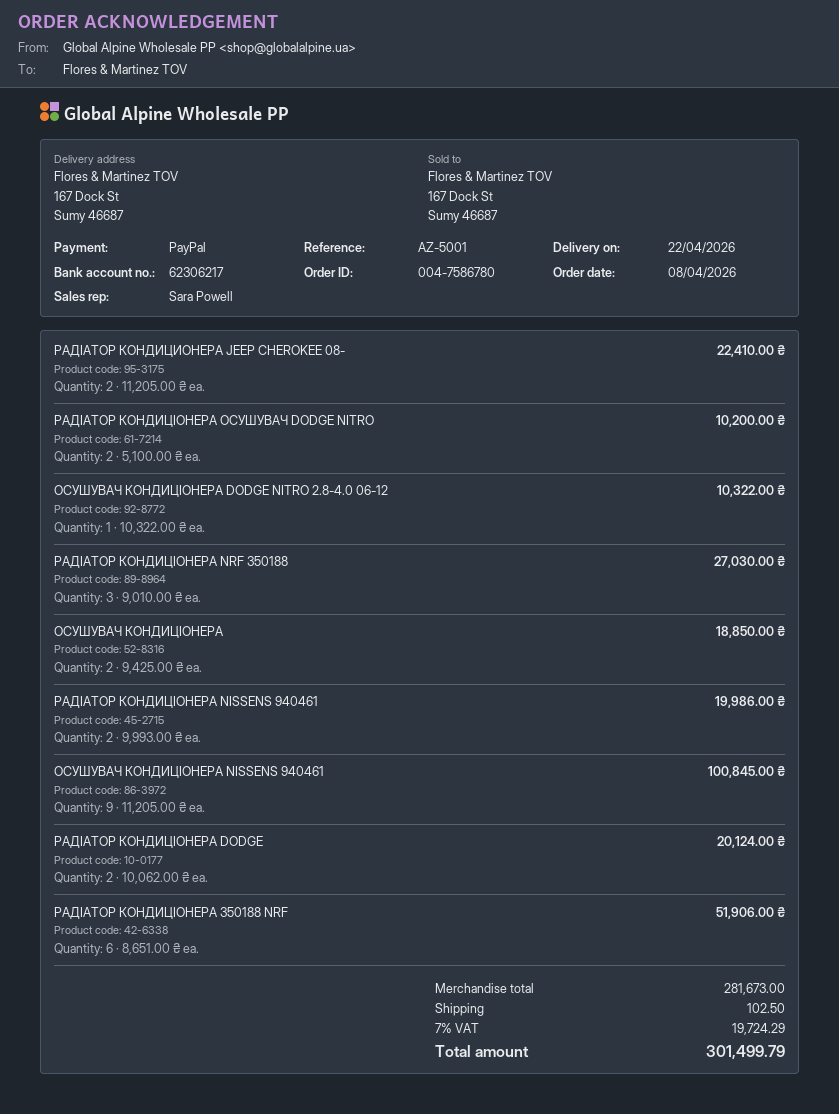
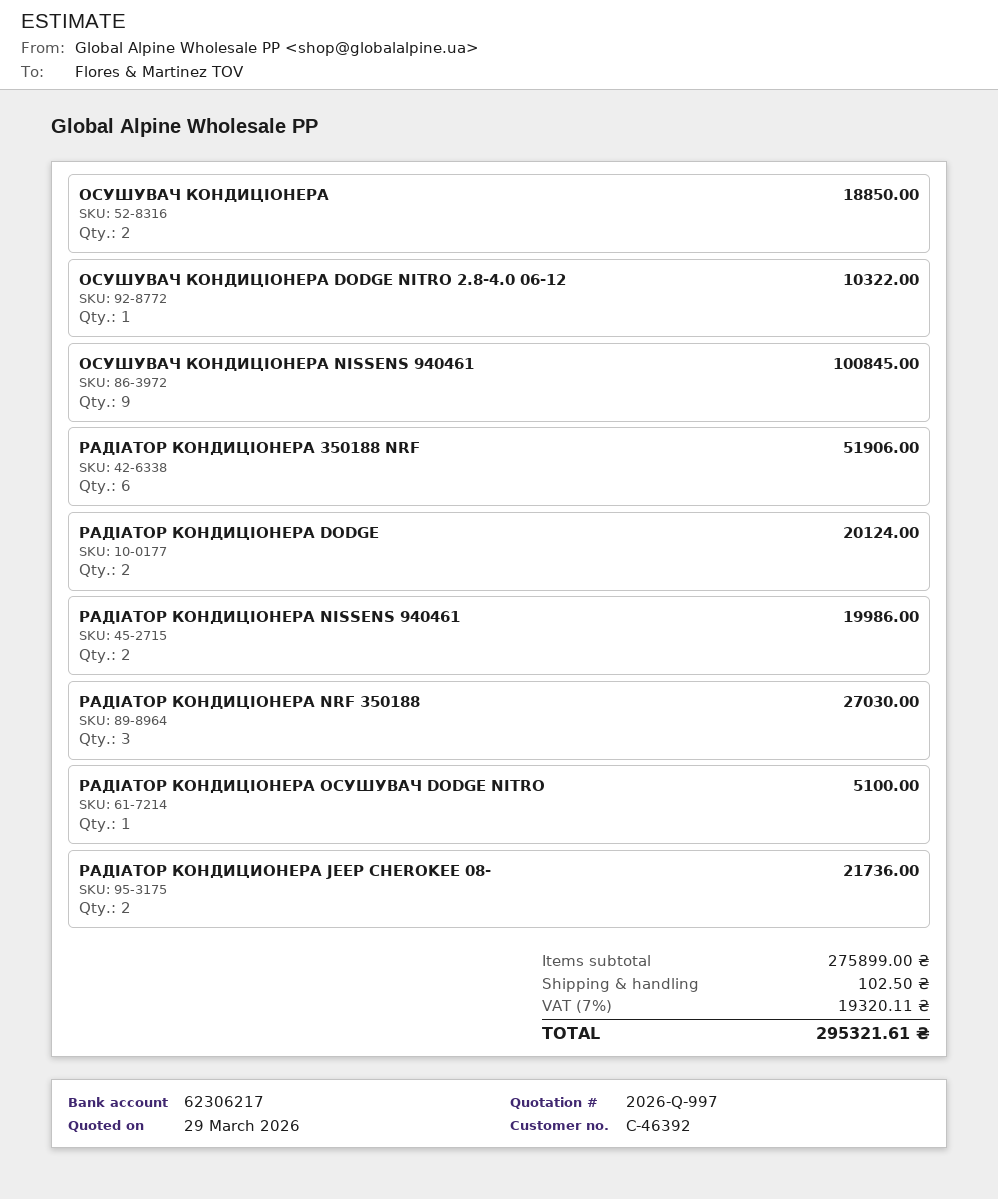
РАДІАТОР КОНДИЦИОНЕРА JEEP CHEROKEE 08-: 2 for 22410.00 -> 2 for 21736.00
РАДІАТОР КОНДИЦІОНЕРА ОСУШУВАЧ DODGE NITRO: 2 for 10200.00 -> 1 for 5100.00
subtotal: 281673.00 -> 275899.00
tax: 7% = 19724.29 -> 7% = 19320.11
total: 301499.79 -> 295321.61

